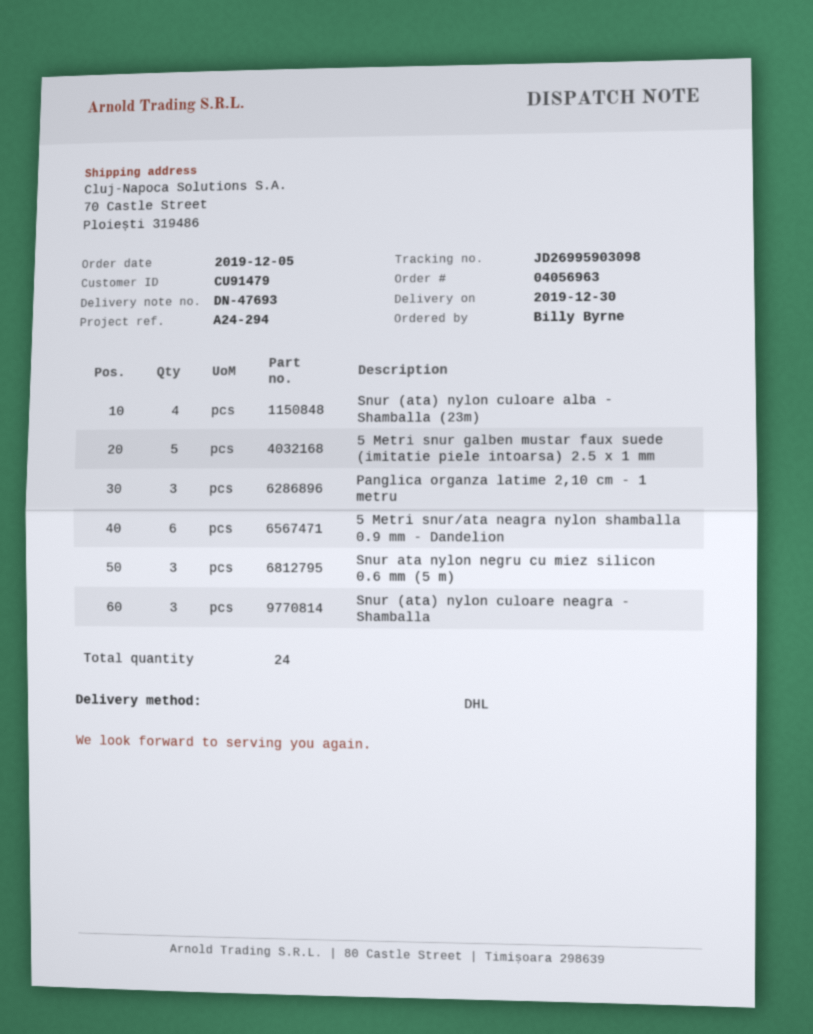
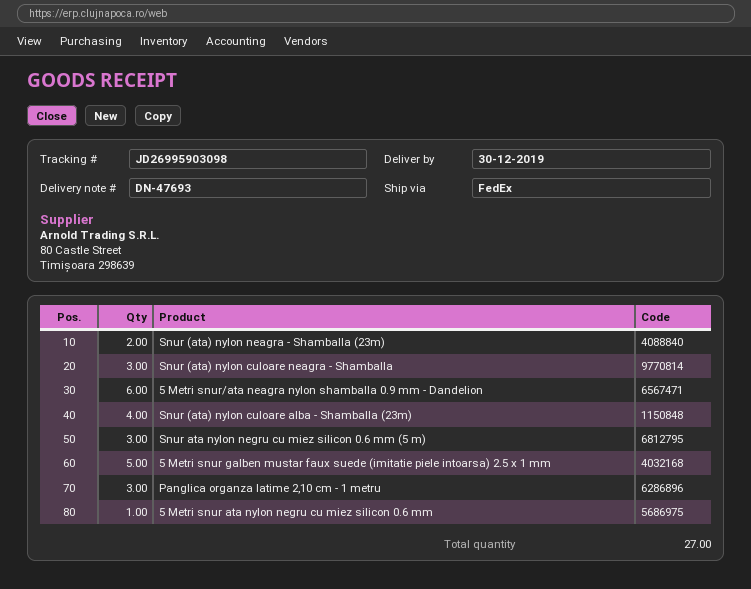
shipping method: DHL -> FedEx
Snur (ata) nylon neagra - Shamballa (23m): none -> 2
5 Metri snur ata nylon negru cu miez silicon 0.6 mm: none -> 1
total quantity: 24 -> 27

